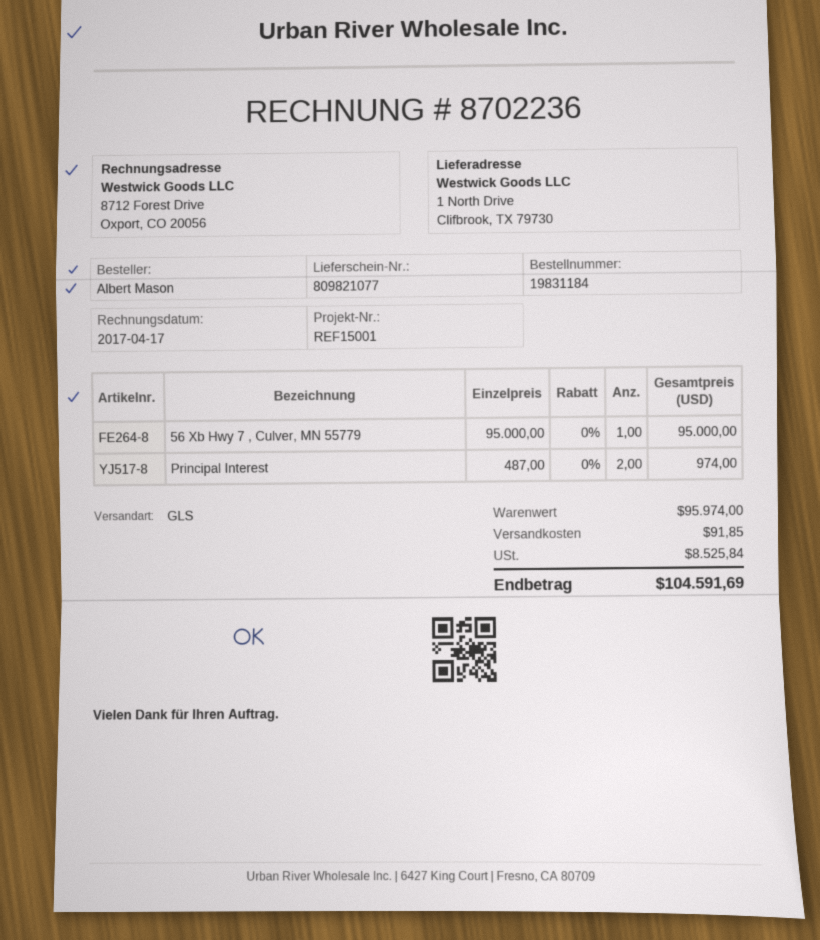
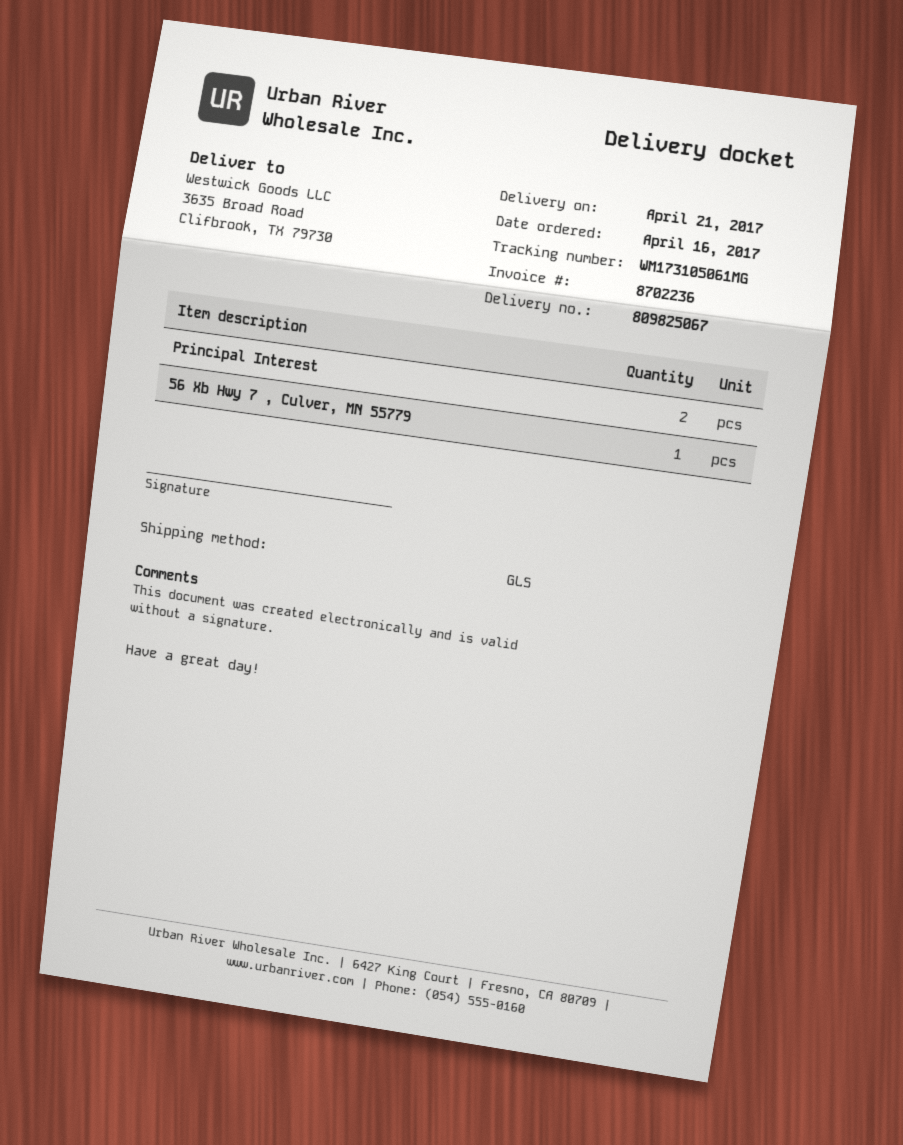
delivery note number: 809821077 -> 809825067
ship to: 1 North Drive, Clifbrook, TX 79730 -> 3635 Broad Road, Clifbrook, TX 79730

